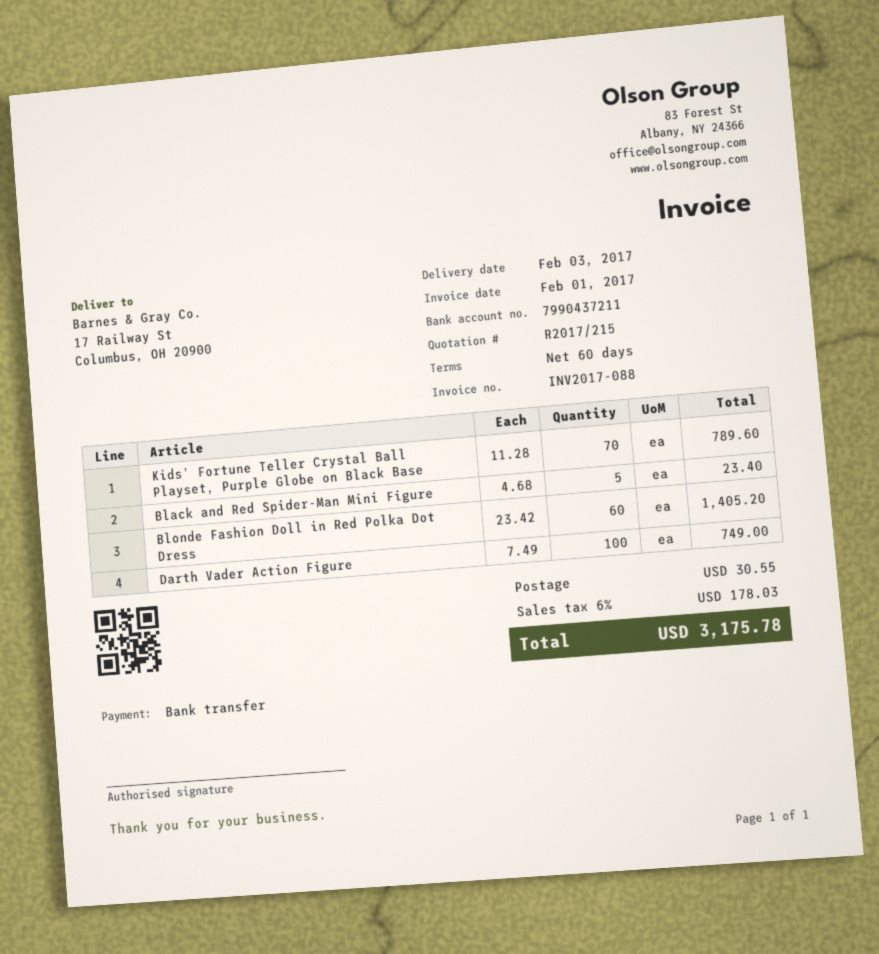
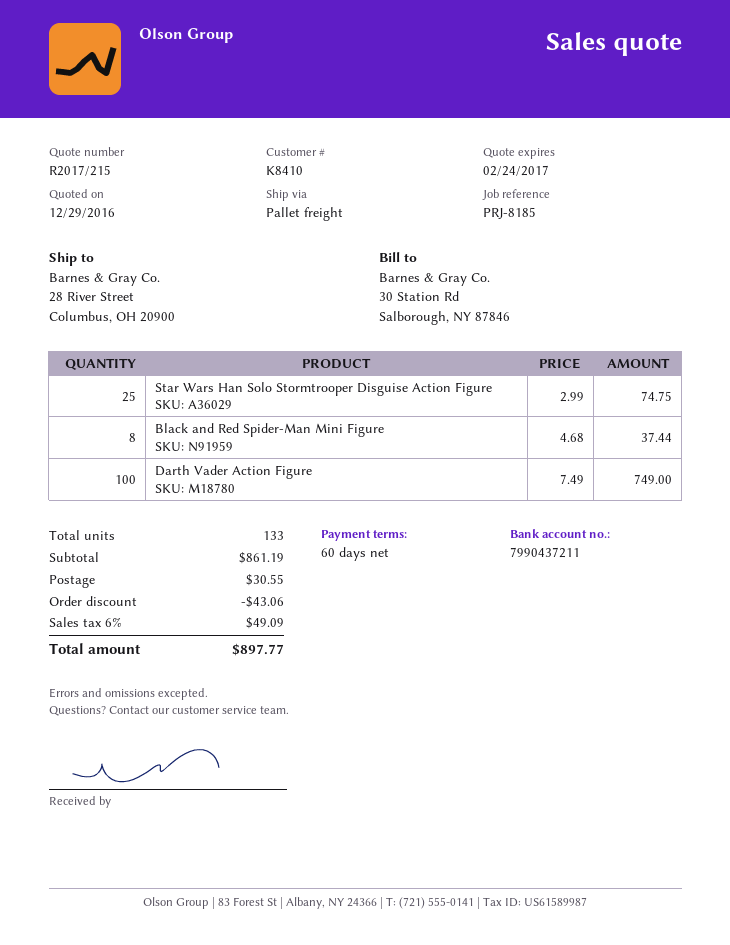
ship to: 17 Railway St, Columbus, OH 20900 -> 28 River Street, Columbus, OH 20900
Kids' Fortune Teller Crystal Ball Playset, Purple Globe on Black Base: 70 x 11.28 = 789.60 -> none
Black and Red Spider-Man Mini Figure: 5 x 4.68 = 23.40 -> 8 x 4.68 = 37.44
Blonde Fashion Doll in Red Polka Dot Dress: 60 x 23.42 = 1405.20 -> none
Star Wars Han Solo Stormtrooper Disguise Action Figure: none -> 25 x 2.99 = 74.75
discount: none -> 43.06
tax: 6% = 178.03 -> 6% = 49.09
total: 3175.78 -> 897.77

